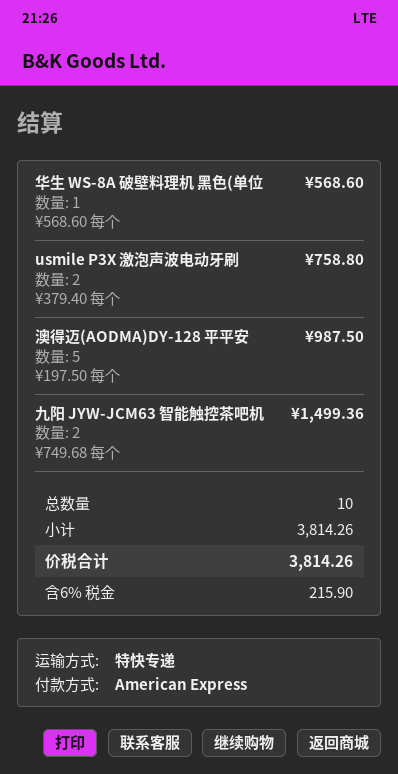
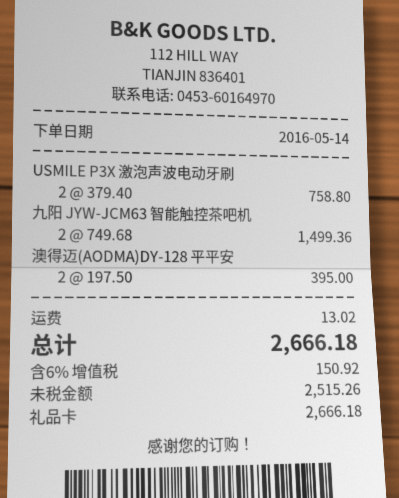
payment method: American Express -> gift card
华生 WS-8A 破壁料理机 黑色(单位: 1 x 568.60 = 568.60 -> none
澳得迈(AODMA)DY-128 平平安: 5 x 197.50 = 987.50 -> 2 x 197.50 = 395.00
shipping: none -> 13.02
tax: 6% = 215.90 -> 6% = 150.92
total: 3814.26 -> 2666.18

